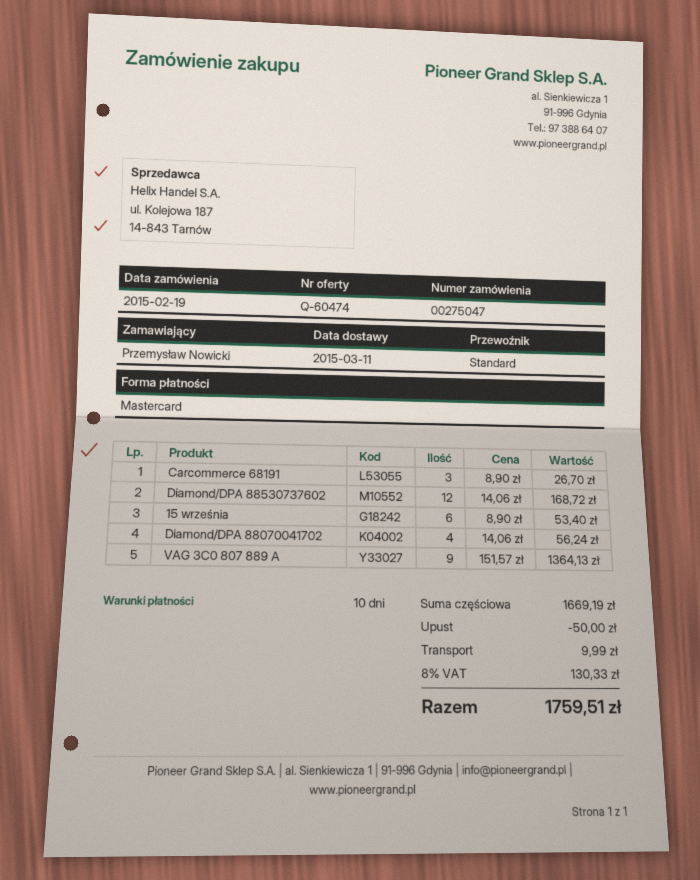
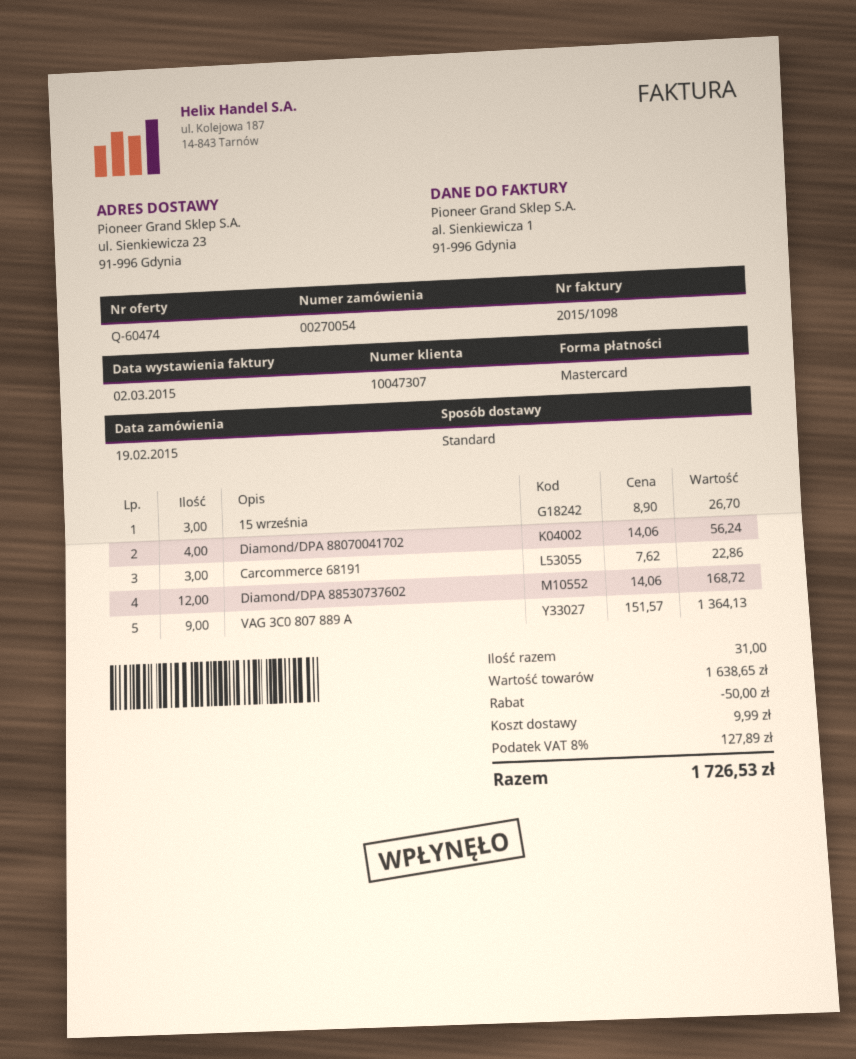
order number: 00275047 -> 00270054
Carcommerce 68191: 3 x 8.90 = 26.70 -> 3 x 7.62 = 22.86
15 września: 6 x 8.90 = 53.40 -> 3 x 8.90 = 26.70
subtotal: 1669.19 -> 1638.65
tax: 8% = 130.33 -> 8% = 127.89
total: 1759.51 -> 1726.53

